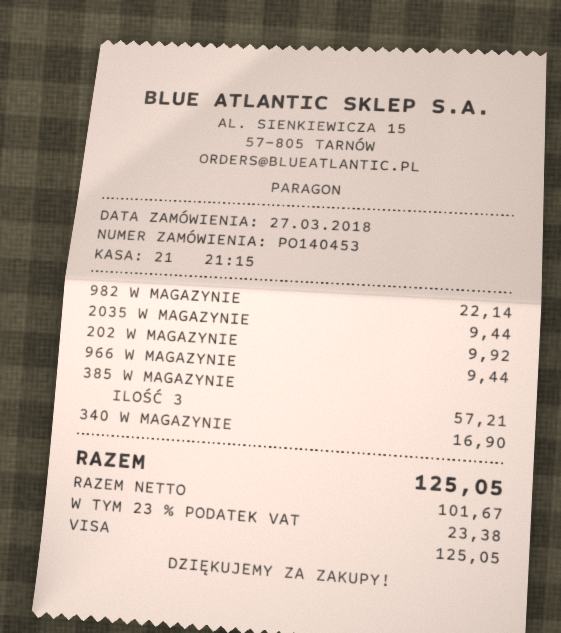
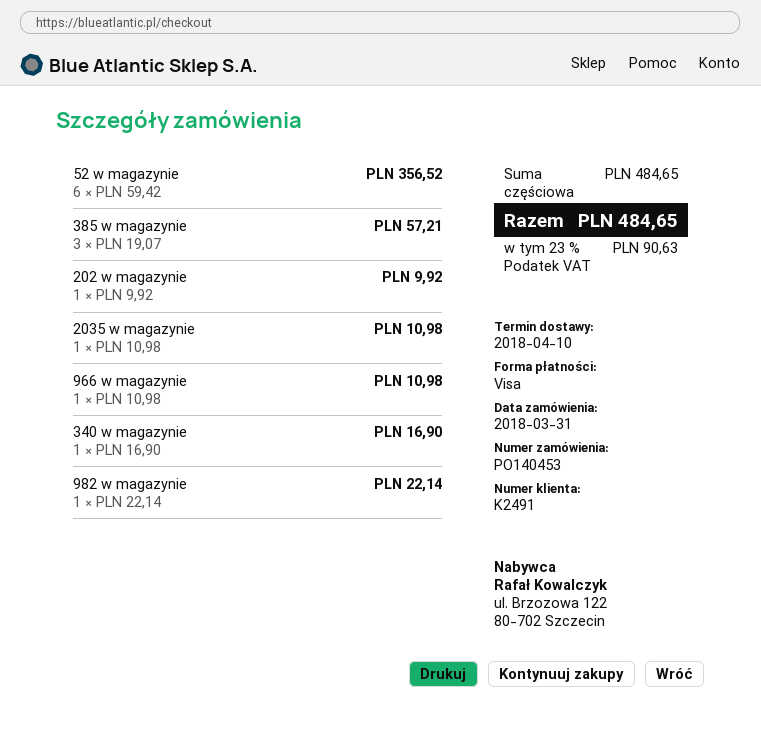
order date: 2018-03-27 -> 2018-03-31
2035 W MAGAZYNIE: 1 for 9.44 -> 1 for 10.98
966 W MAGAZYNIE: 1 for 9.44 -> 1 for 10.98
52 w magazynie: none -> 6 for 356.52
tax: 23% = 23.38 -> 23% = 90.63
total: 125.05 -> 484.65

